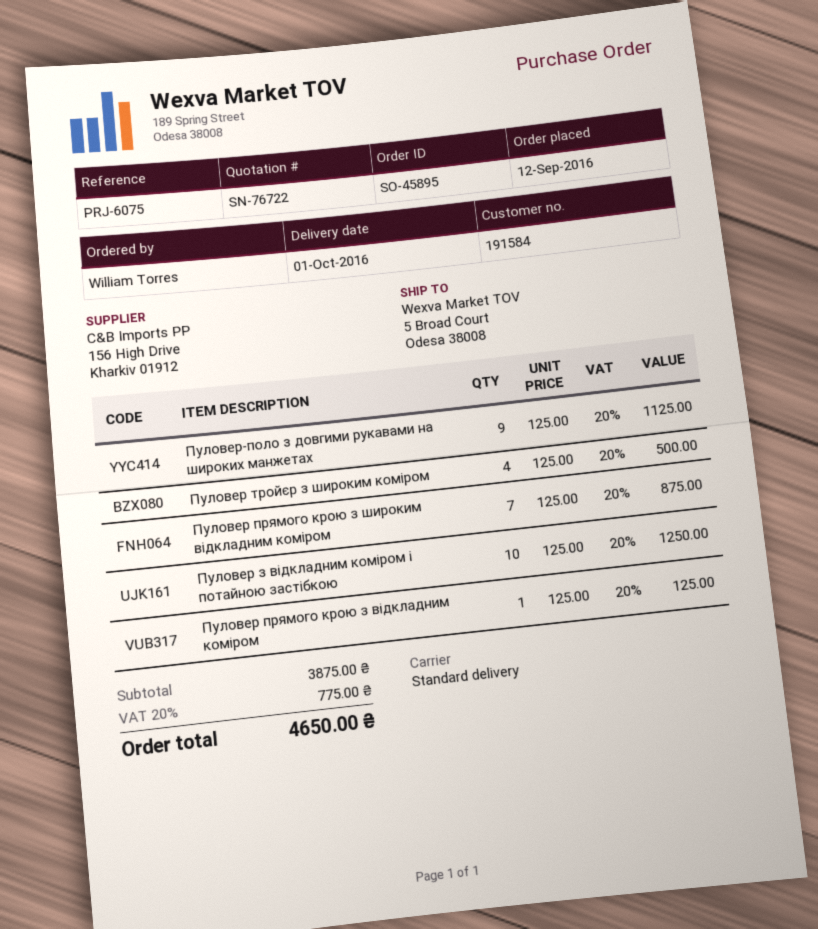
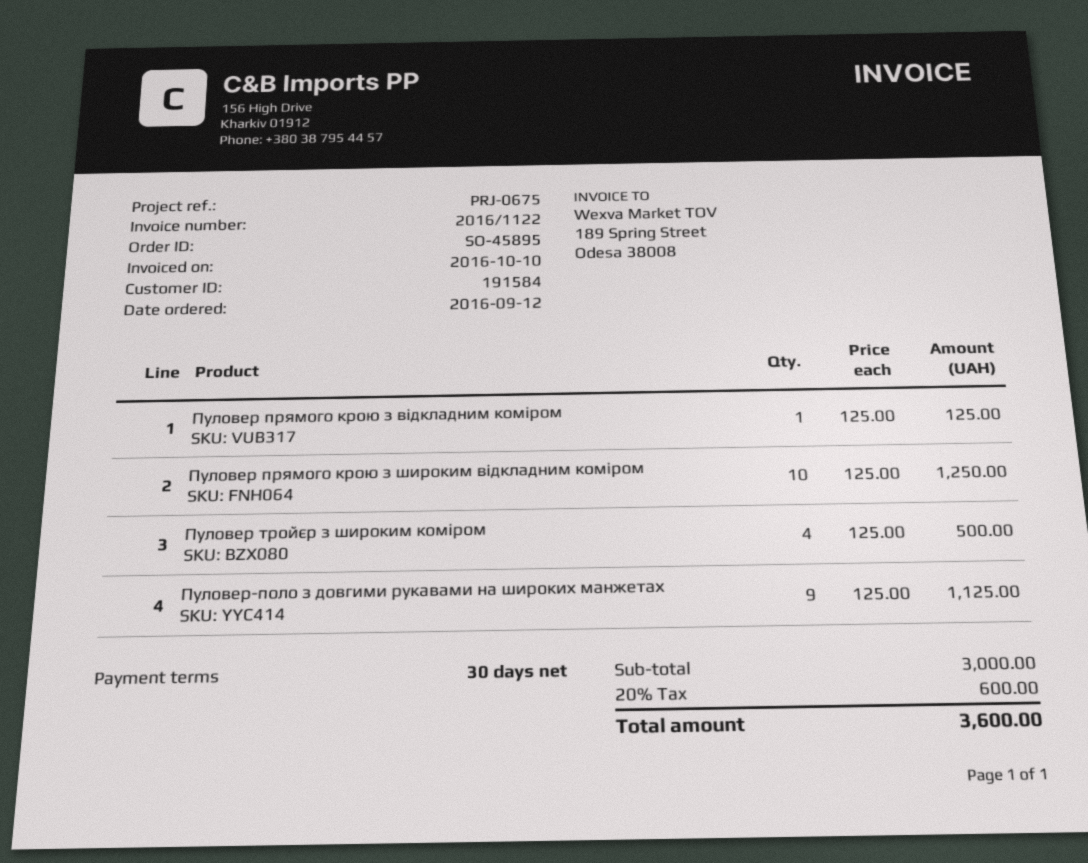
reference: PRJ-6075 -> PRJ-0675
Пуловер прямого крою з широким відкладним коміром: 7 x 125.00 = 875.00 -> 10 x 125.00 = 1250.00
Пуловер з відкладним коміром і потайною застібкою: 10 x 125.00 = 1250.00 -> none
subtotal: 3875.00 -> 3000.00
tax: 20% = 775.00 -> 20% = 600.00
total: 4650.00 -> 3600.00

